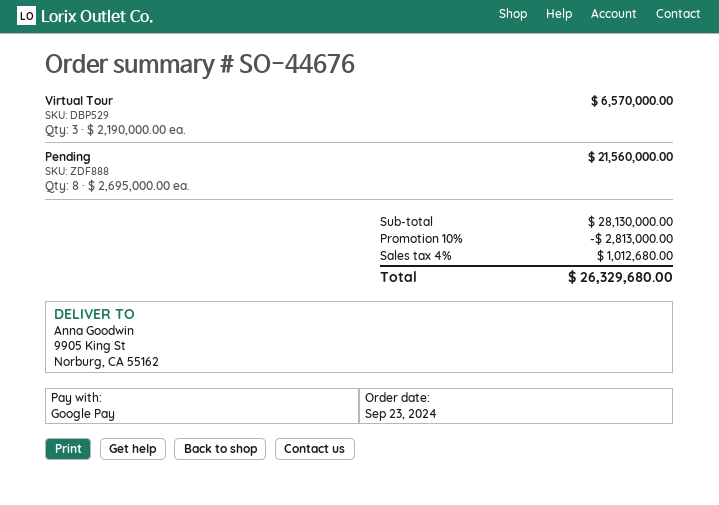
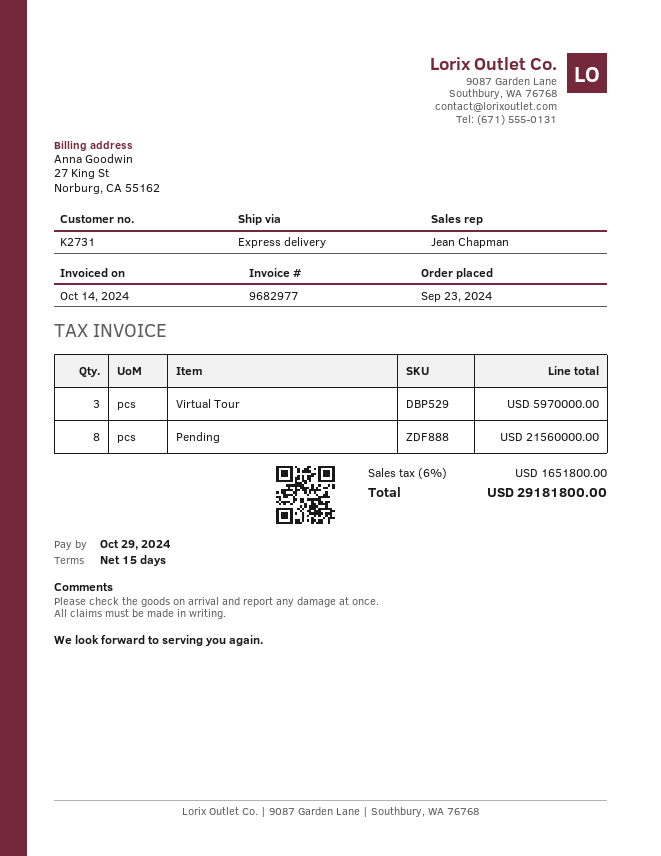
Virtual Tour: 3 for 6570000.00 -> 3 for 5970000.00
discount: 10% = 2813000.00 -> none
tax: 4% = 1012680.00 -> 6% = 1651800.00
total: 26329680.00 -> 29181800.00

